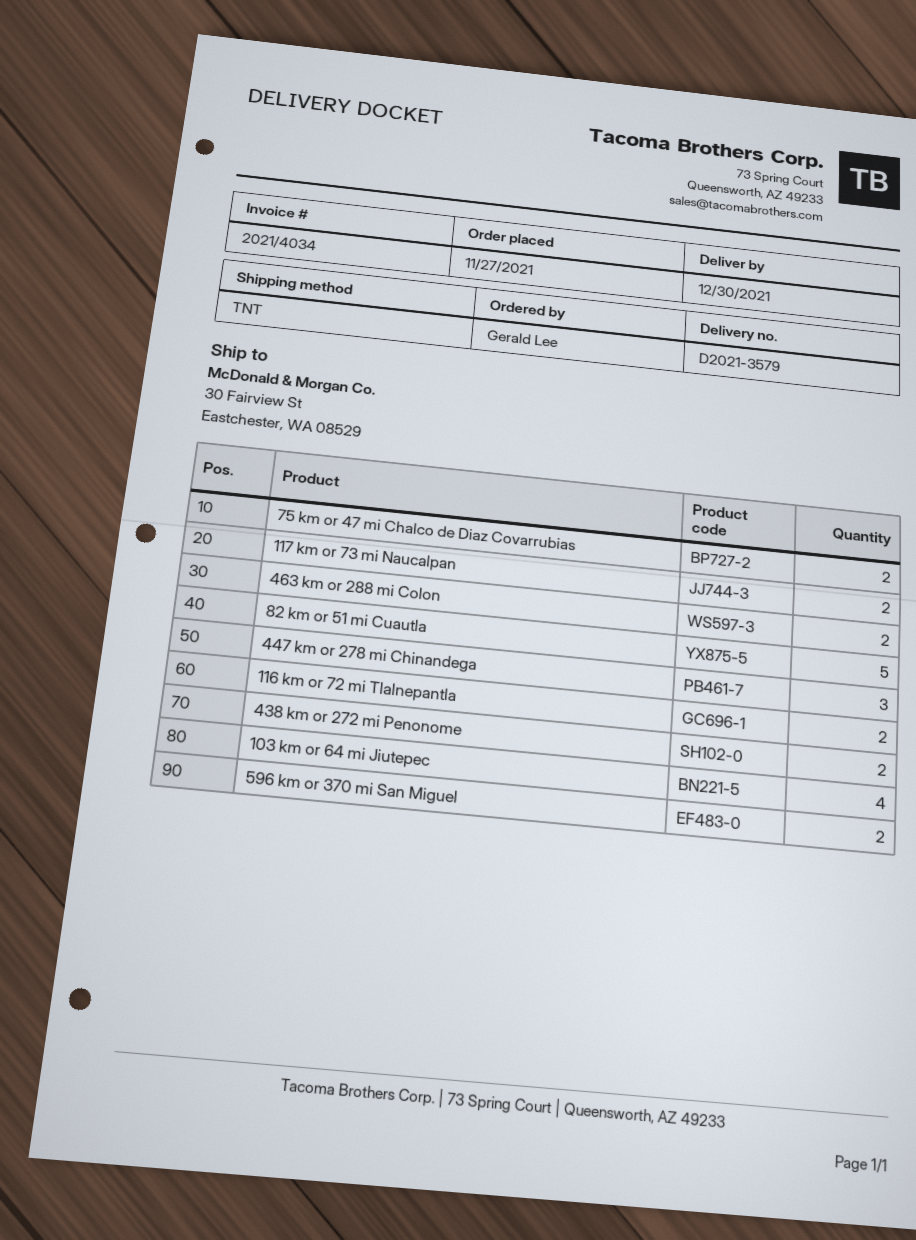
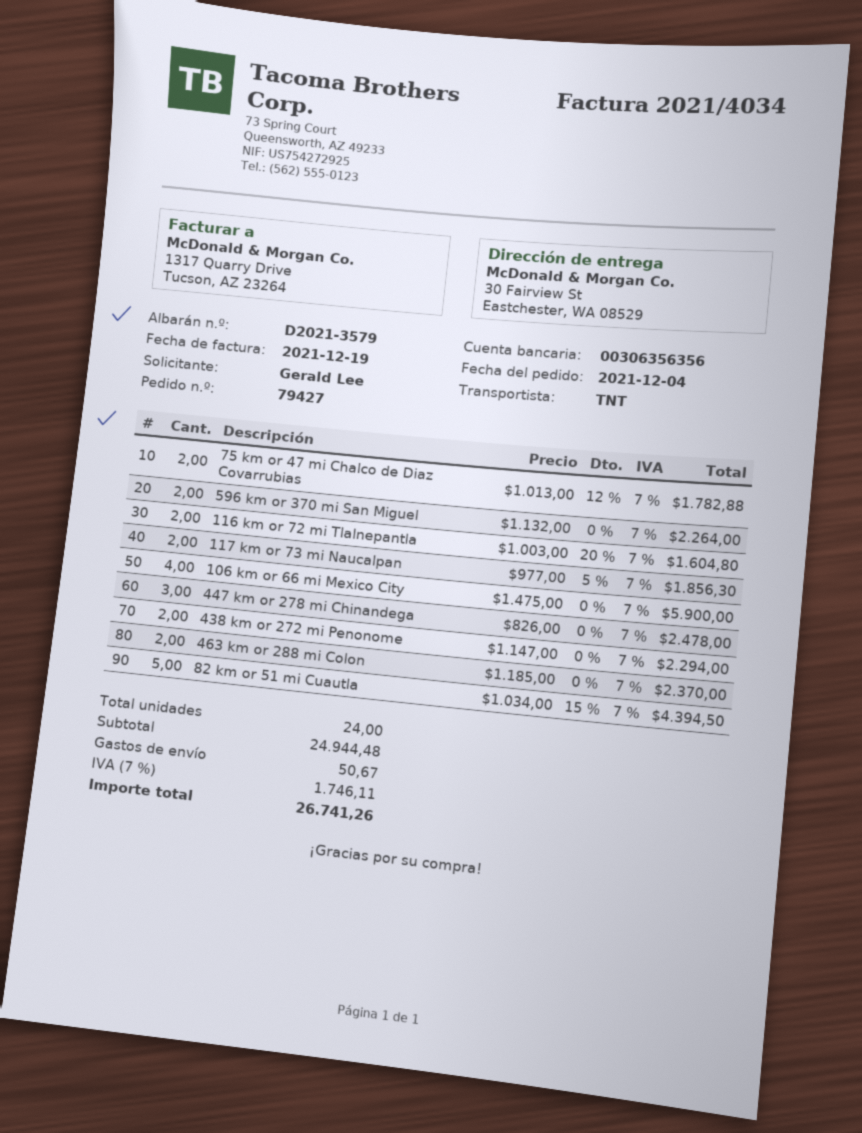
order date: 2021-11-27 -> 2021-12-04
103 km or 64 mi Jiutepec: 4 -> none
106 km or 66 mi Mexico City: none -> 4

